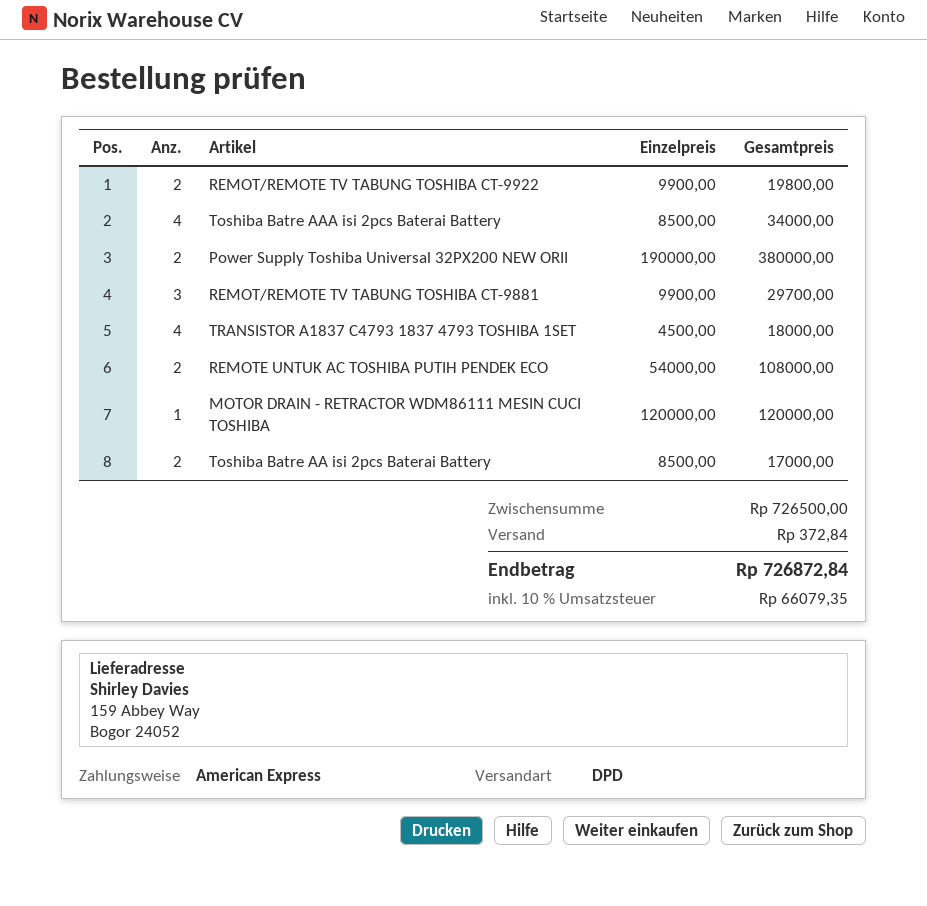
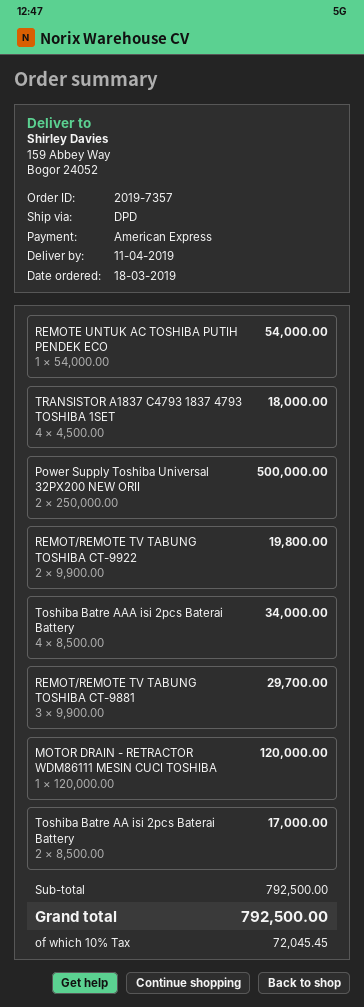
Power Supply Toshiba Universal 32PX200 NEW ORII: 2 x 190000.00 = 380000.00 -> 2 x 250000.00 = 500000.00
REMOTE UNTUK AC TOSHIBA PUTIH PENDEK ECO: 2 x 54000.00 = 108000.00 -> 1 x 54000.00 = 54000.00
subtotal: 726500.00 -> 792500.00
shipping: 372.84 -> none
tax: 10% = 66079.35 -> 10% = 72045.45
total: 726872.84 -> 792500.00

